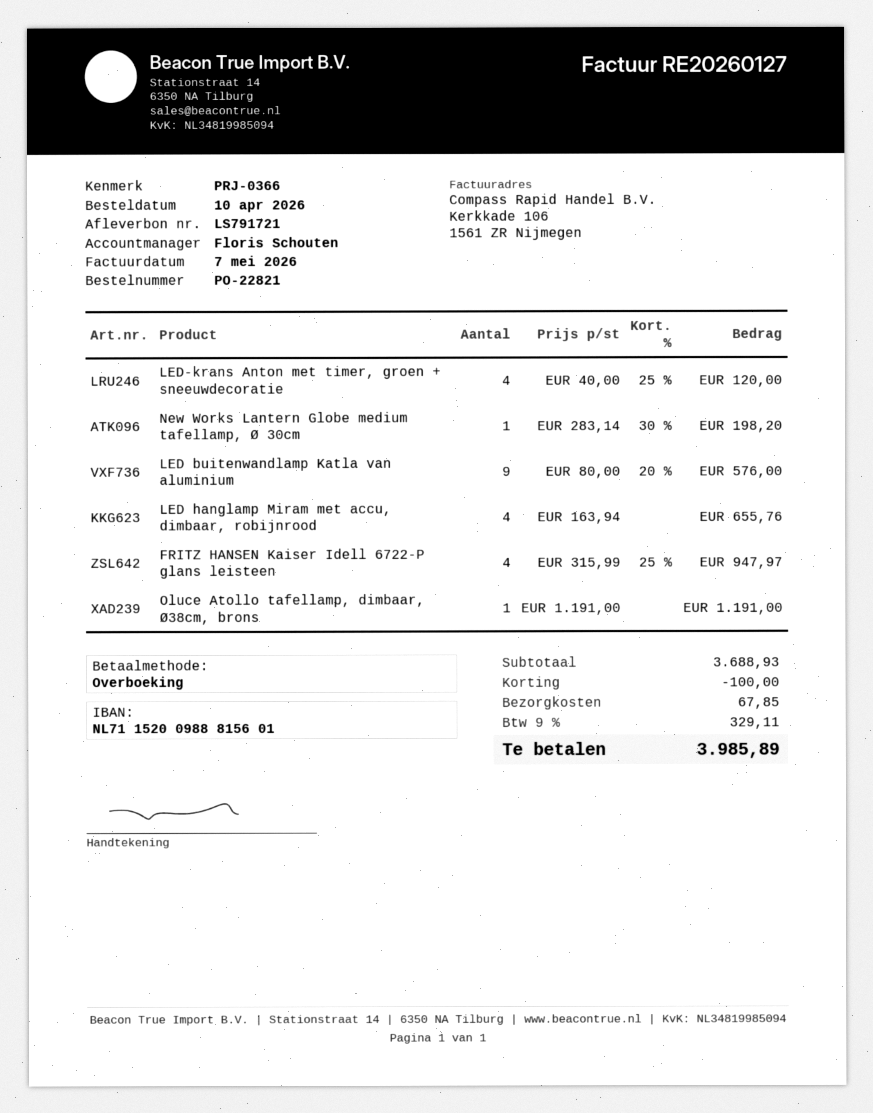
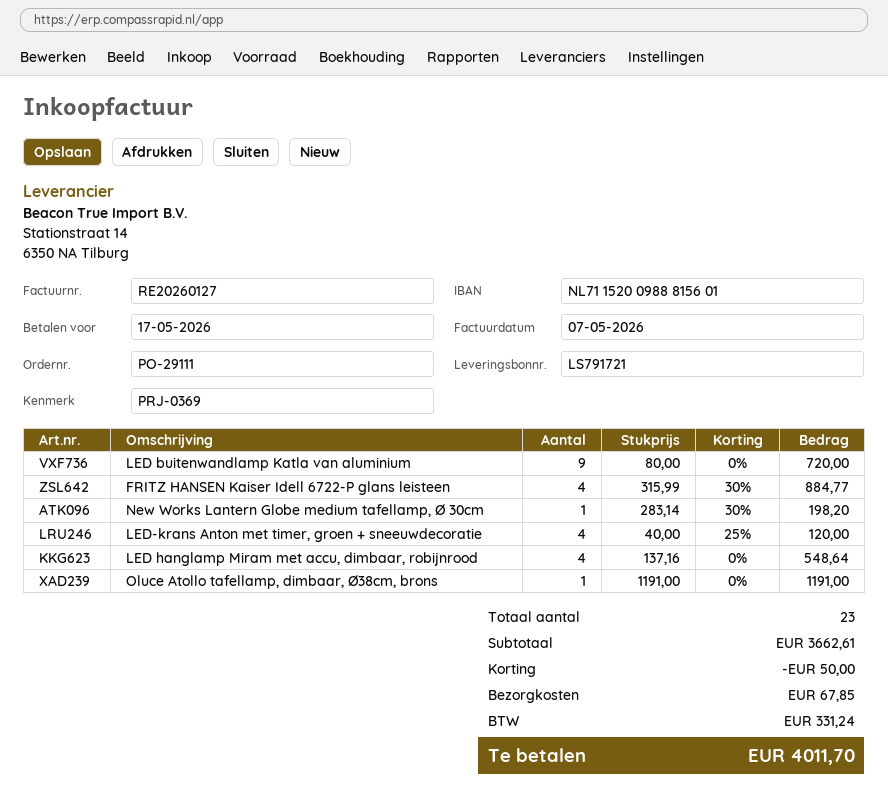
order number: PO-22821 -> PO-29111
reference: PRJ-0366 -> PRJ-0369
LED buitenwandlamp Katla van aluminium: 9 x 80.00 - 20% = 576.00 -> 9 x 80.00 = 720.00
LED hanglamp Miram met accu, dimbaar, robijnrood: 4 x 163.94 = 655.76 -> 4 x 137.16 = 548.64
FRITZ HANSEN Kaiser Idell 6722-P glans leisteen: 4 x 315.99 - 25% = 947.97 -> 4 x 315.99 - 30% = 884.77
subtotal: 3688.93 -> 3662.61
discount: 100.00 -> 50.00
tax: 329.11 -> 331.24
total: 3985.89 -> 4011.70

